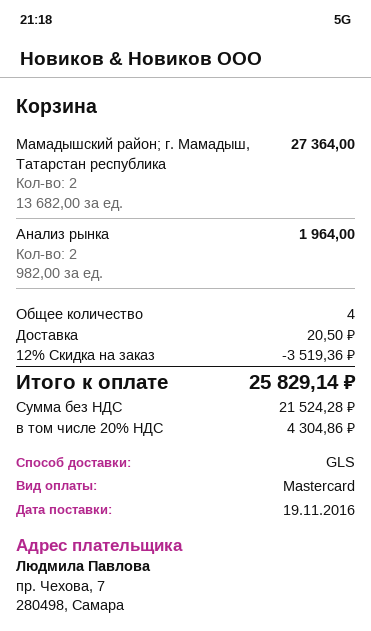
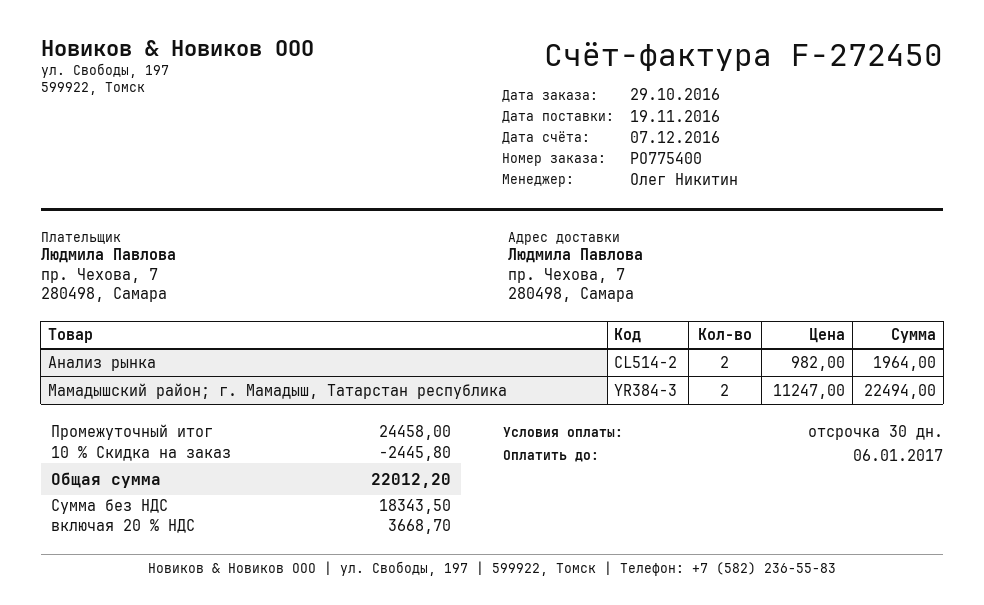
Мамадышский район; г. Мамадыш, Татарстан республика: 2 x 13682.00 = 27364.00 -> 2 x 11247.00 = 22494.00
discount: 12% = 3519.36 -> 10% = 2445.80
shipping: 20.50 -> none
net: 21524.28 -> 18343.50
tax: 20% = 4304.86 -> 20% = 3668.70
total: 25829.14 -> 22012.20

